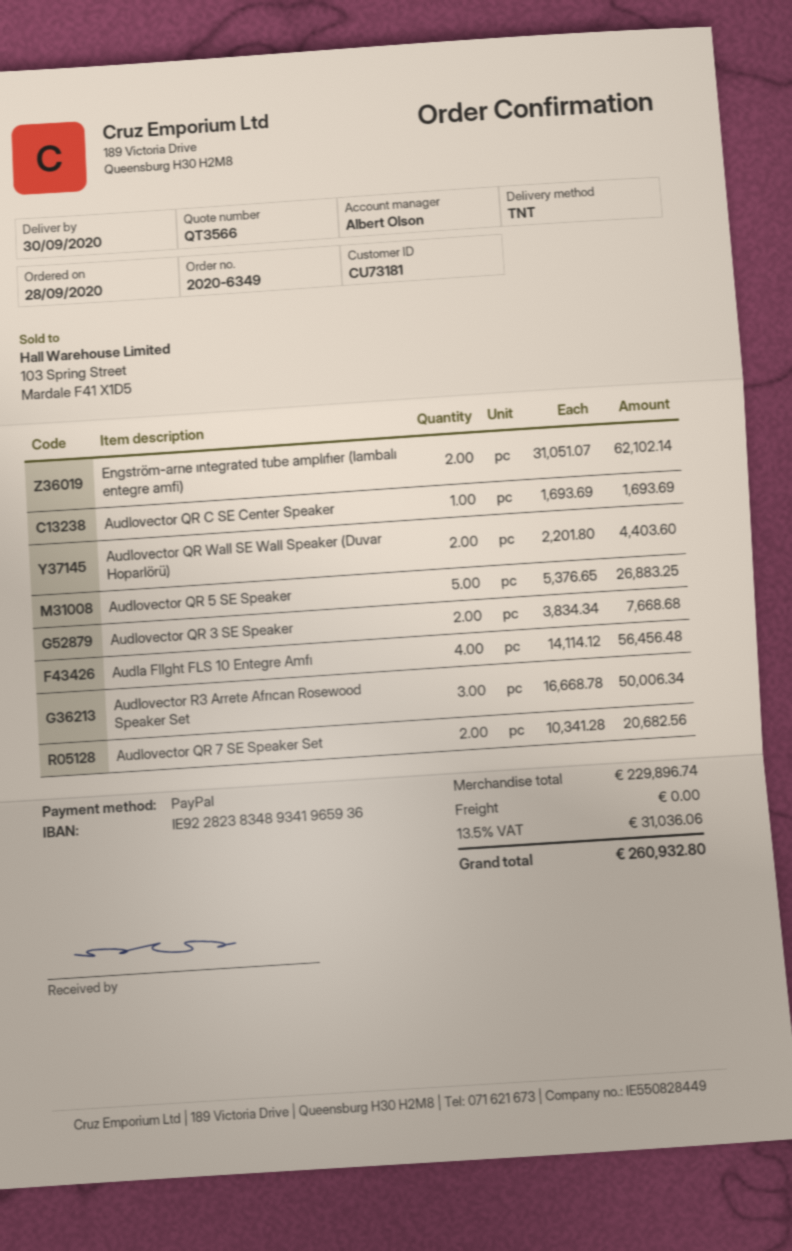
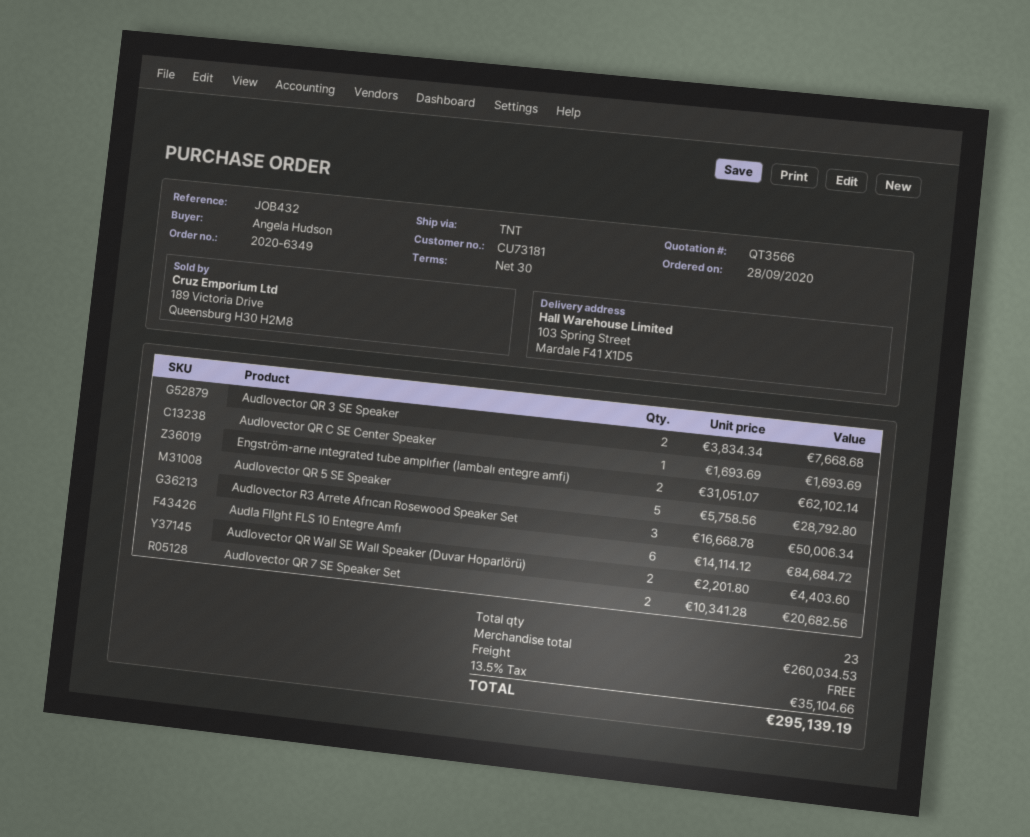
AudIovector QR 5 SE Speaker: 5 x 5376.65 = 26883.25 -> 5 x 5758.56 = 28792.80
AudIa FlIght FLS 10 Entegre Amfı: 4 x 14114.12 = 56456.48 -> 6 x 14114.12 = 84684.72
subtotal: 229896.74 -> 260034.53
tax: 13.5% = 31036.06 -> 13.5% = 35104.66
total: 260932.80 -> 295139.19

